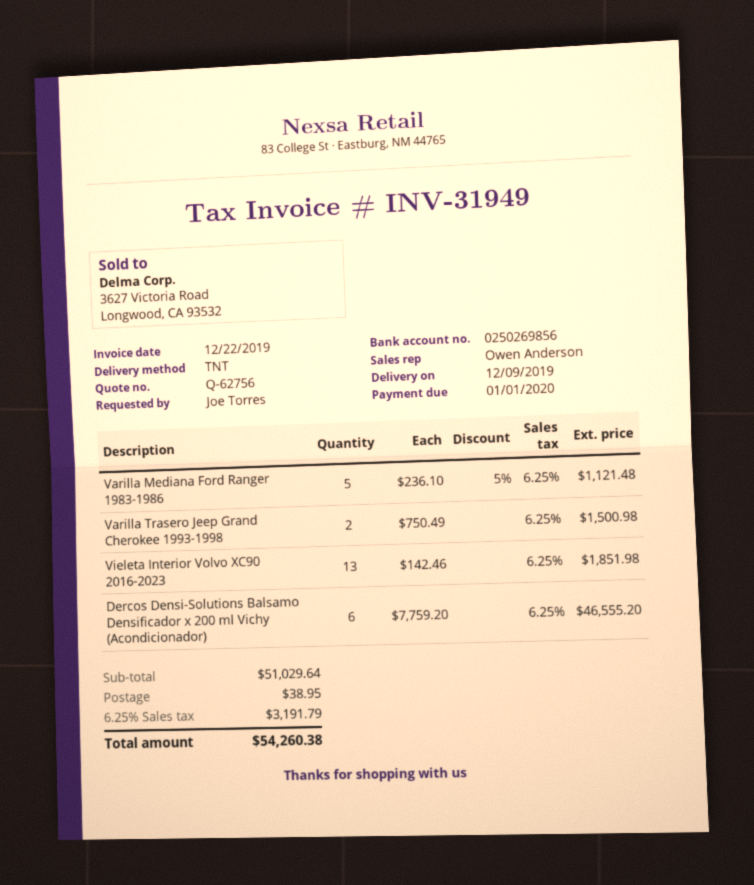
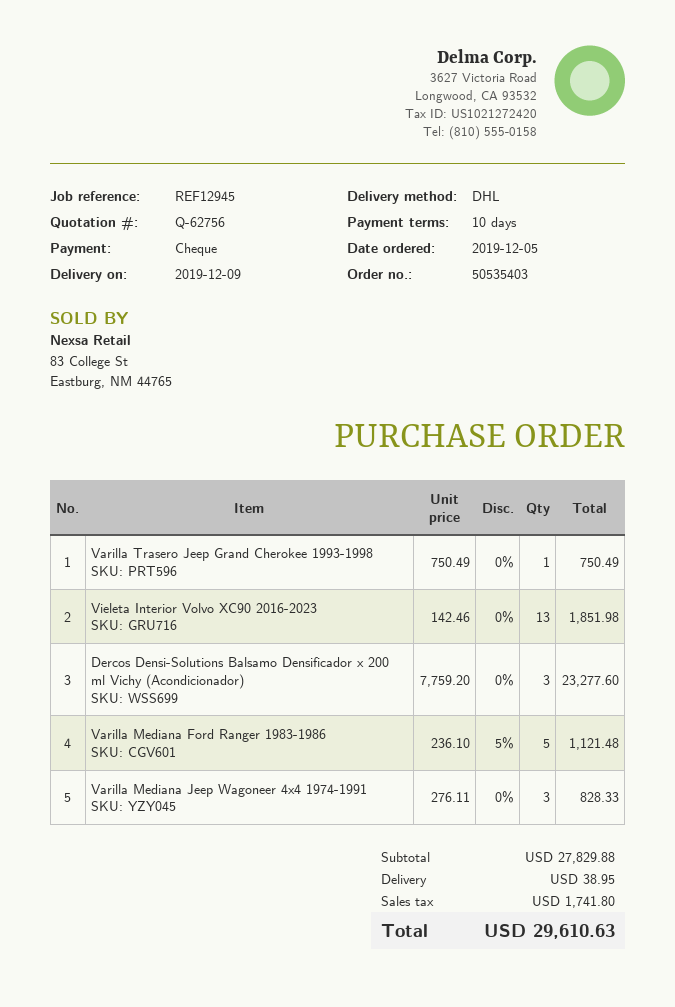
shipping method: TNT -> DHL
Varilla Trasero Jeep Grand Cherokee 1993-1998: 2 x 750.49 = 1500.98 -> 1 x 750.49 = 750.49
Dercos Densi-Solutions Balsamo Densificador x 200 ml Vichy (Acondicionador): 6 x 7759.20 = 46555.20 -> 3 x 7759.20 = 23277.60
Varilla Mediana Jeep Wagoneer 4x4 1974-1991: none -> 3 x 276.11 = 828.33
subtotal: 51029.64 -> 27829.88
tax: 3191.79 -> 1741.80
total: 54260.38 -> 29610.63

